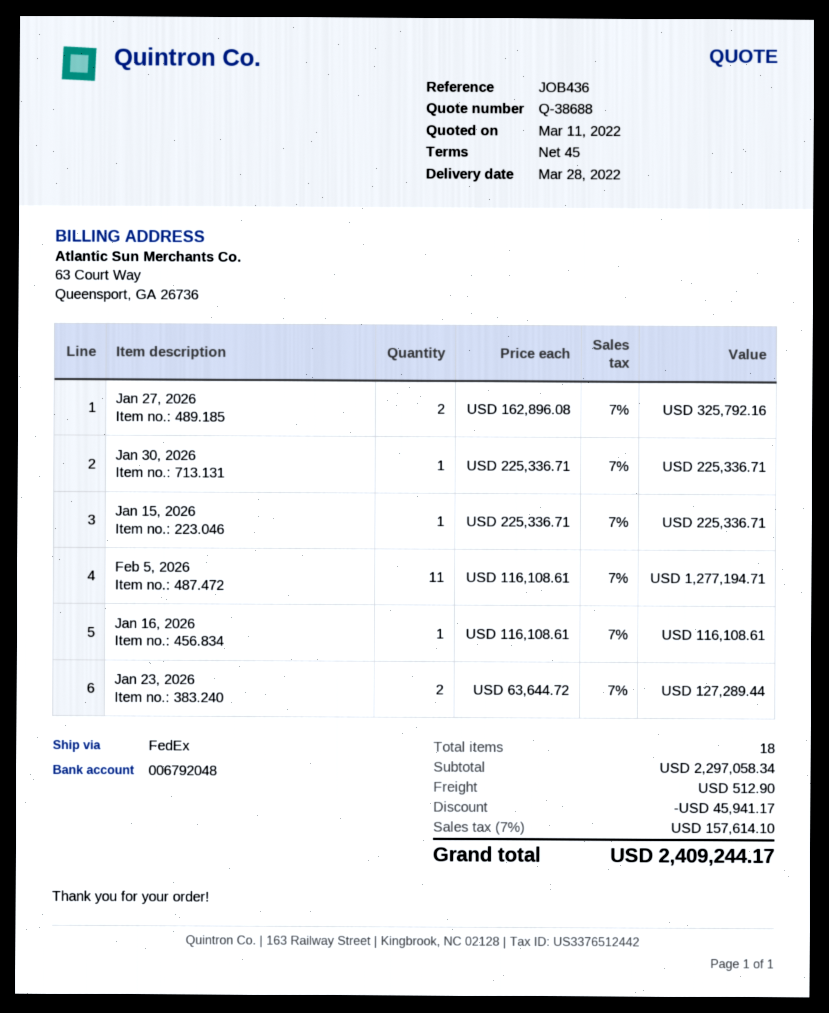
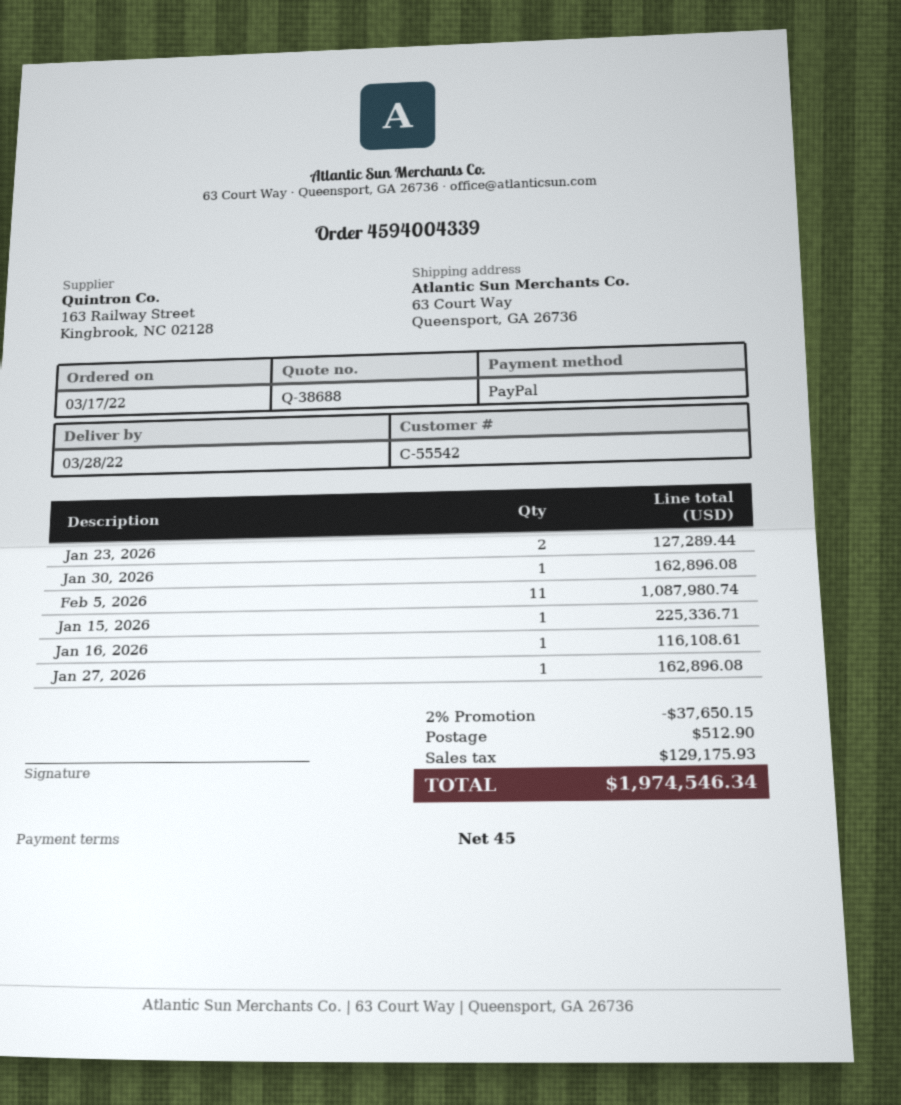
Jan 27, 2026: 2 for 325792.16 -> 1 for 162896.08
Jan 30, 2026: 1 for 225336.71 -> 1 for 162896.08
Feb 5, 2026: 11 for 1277194.71 -> 11 for 1087980.74
discount: 45941.17 -> 37650.15
tax: 157614.10 -> 129175.93
total: 2409244.17 -> 1974546.34

